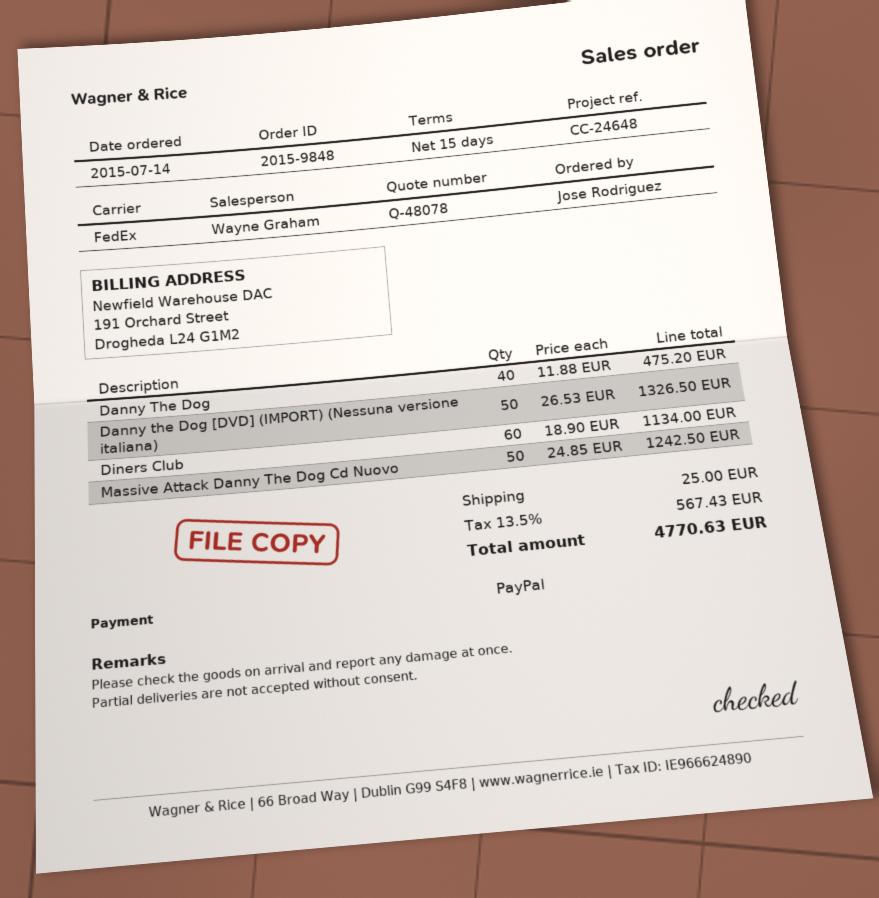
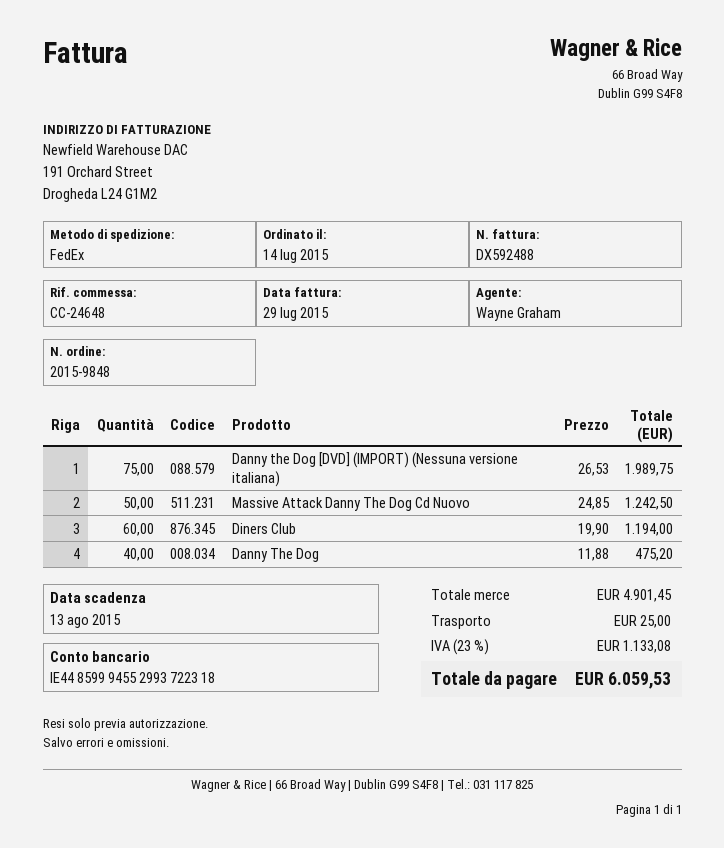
Danny the Dog [DVD] (IMPORT) (Nessuna versione italiana): 50 x 26.53 = 1326.50 -> 75 x 26.53 = 1989.75
Diners Club: 60 x 18.90 = 1134.00 -> 60 x 19.90 = 1194.00
tax: 13.5% = 567.43 -> 23% = 1133.08
total: 4770.63 -> 6059.53

